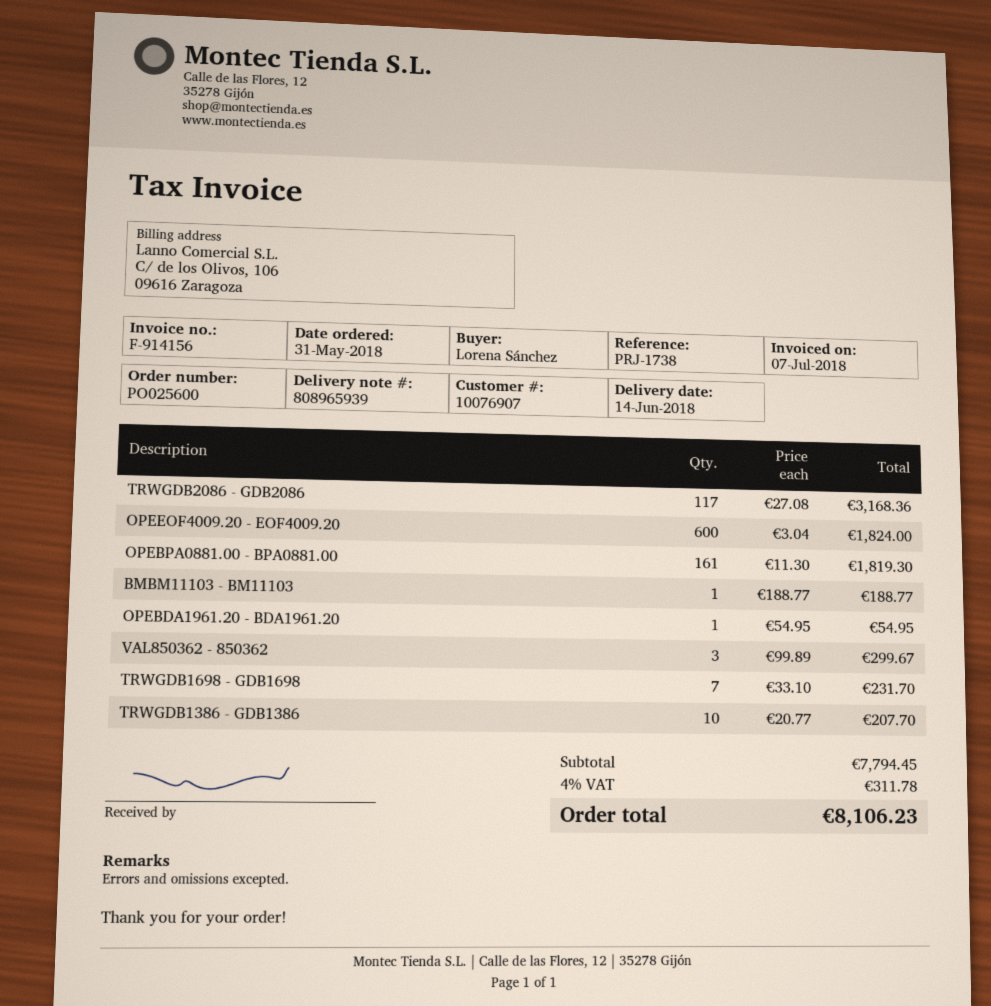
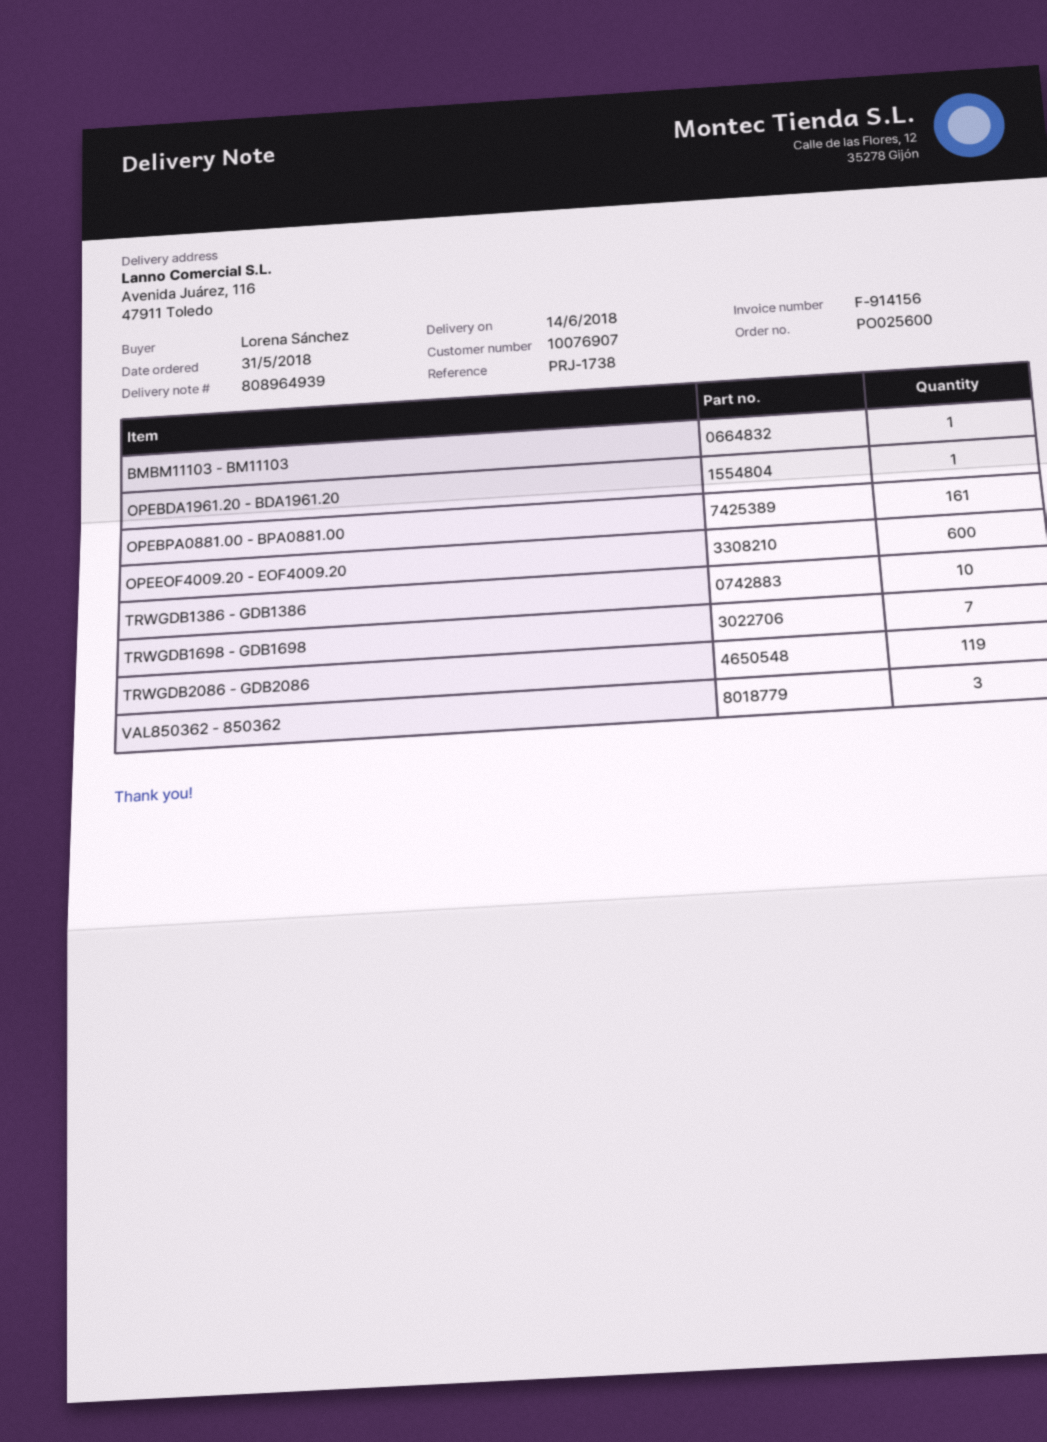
delivery note number: 808965939 -> 808964939
TRWGDB2086 - GDB2086: 117 -> 119

